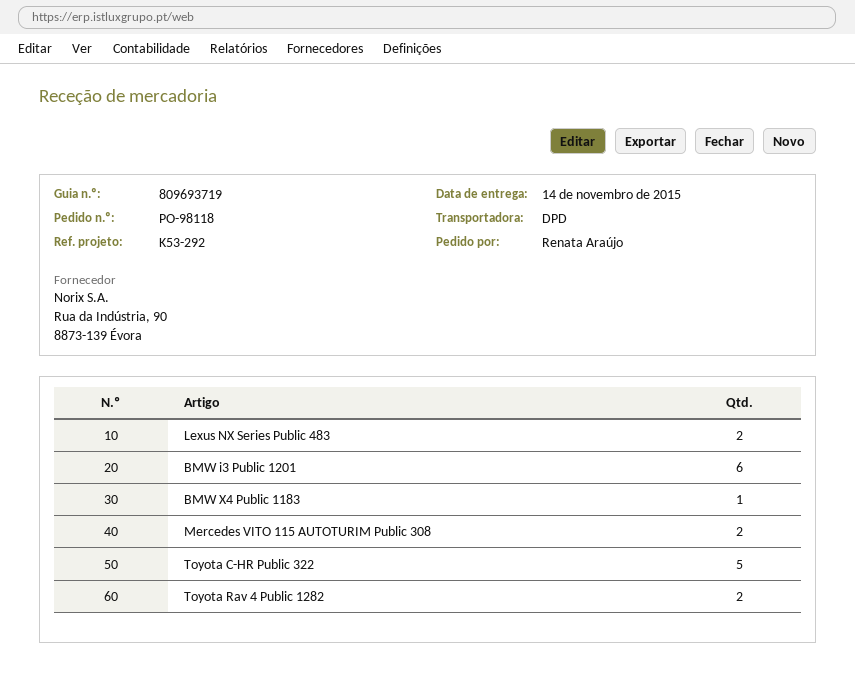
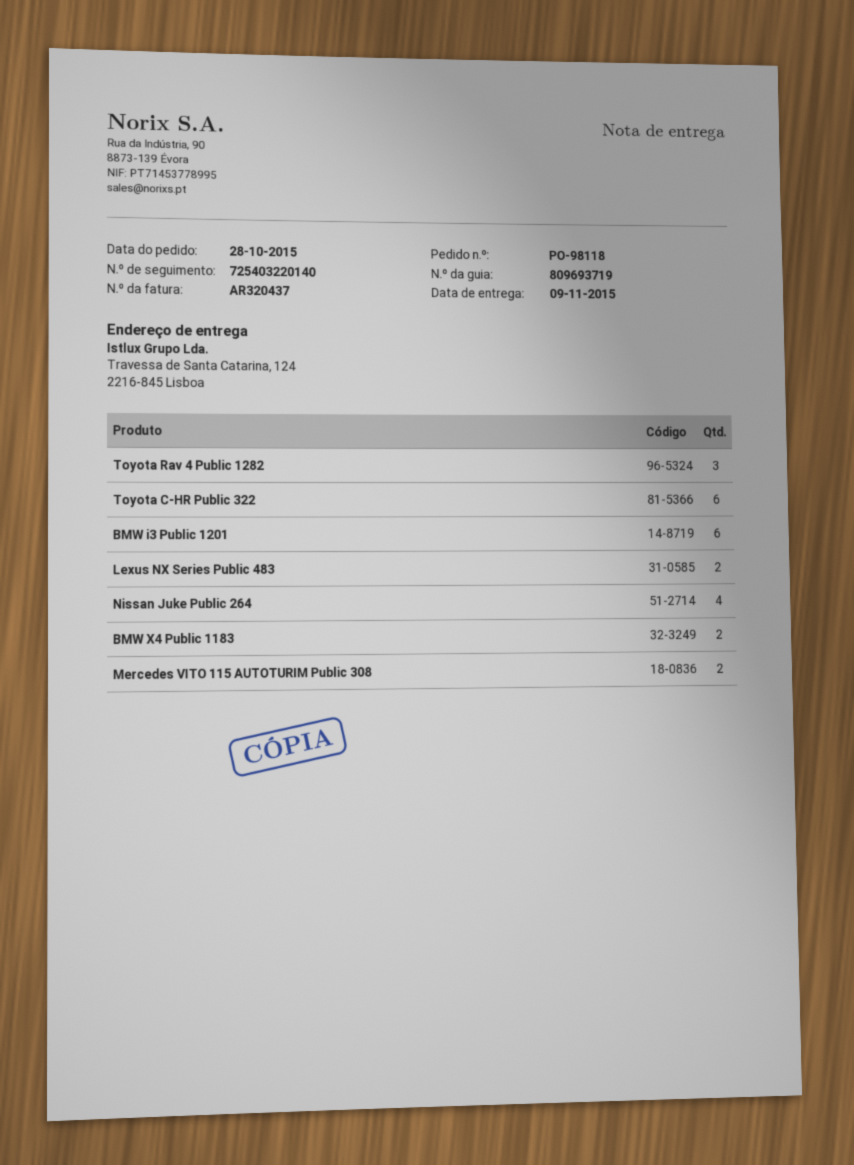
delivery date: 2015-11-14 -> 2015-11-09
BMW X4 Public 1183: 1 -> 2
Toyota C-HR Public 322: 5 -> 6
Toyota Rav 4 Public 1282: 2 -> 3
Nissan Juke Public 264: none -> 4

